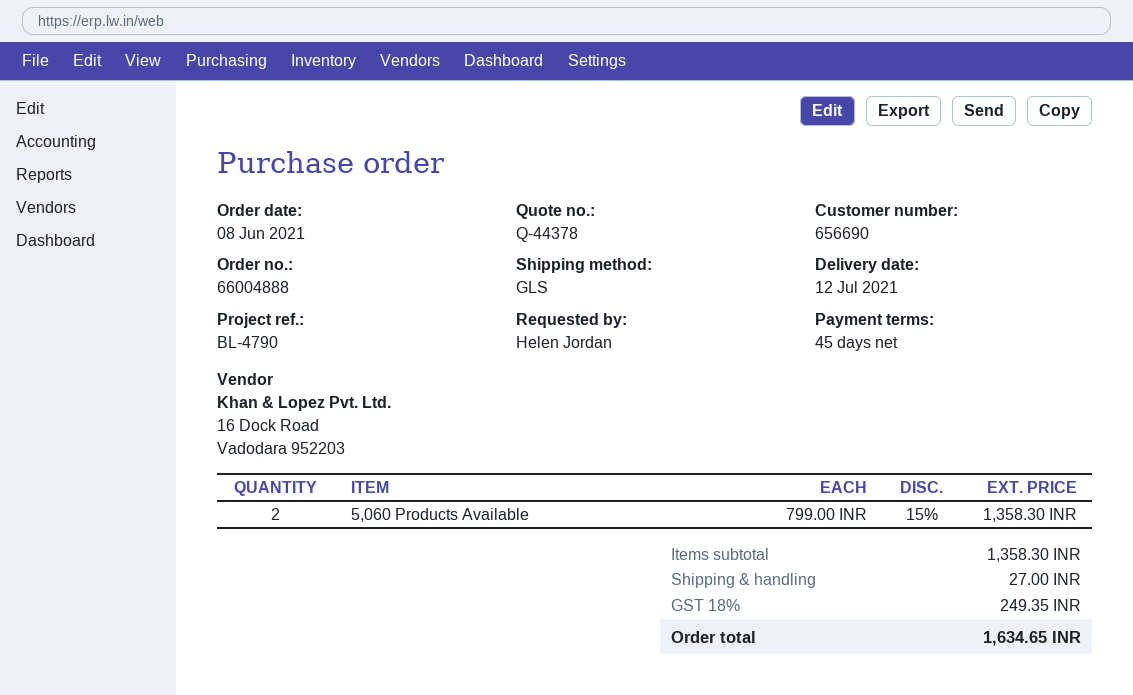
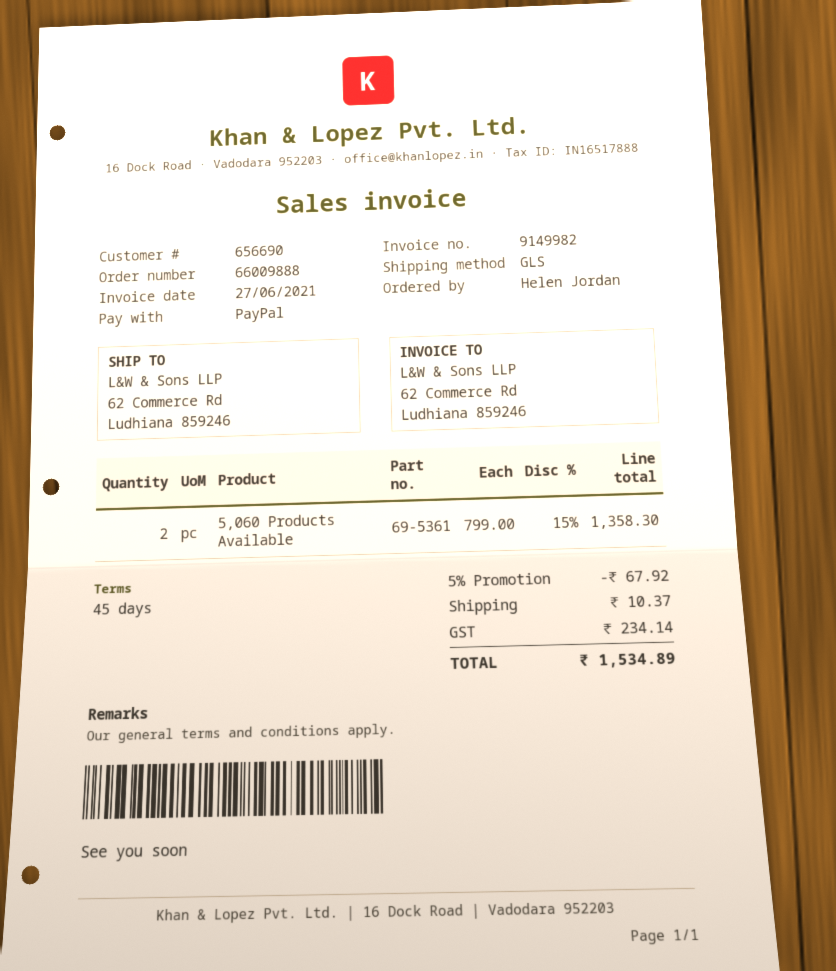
order number: 66004888 -> 66009888
discount: none -> 5% = 67.92
shipping: 27.00 -> 10.37
tax: 249.35 -> 234.14
total: 1634.65 -> 1534.89

